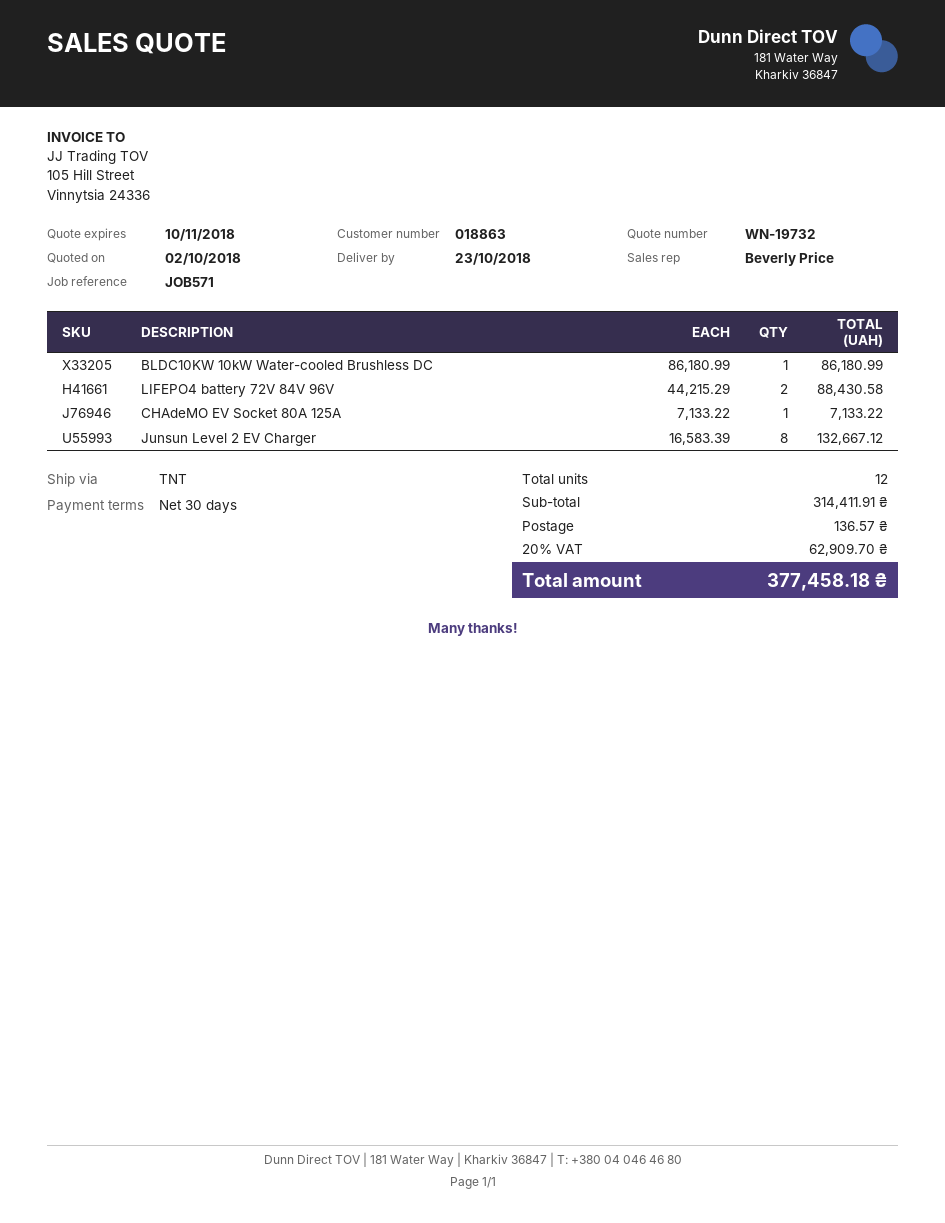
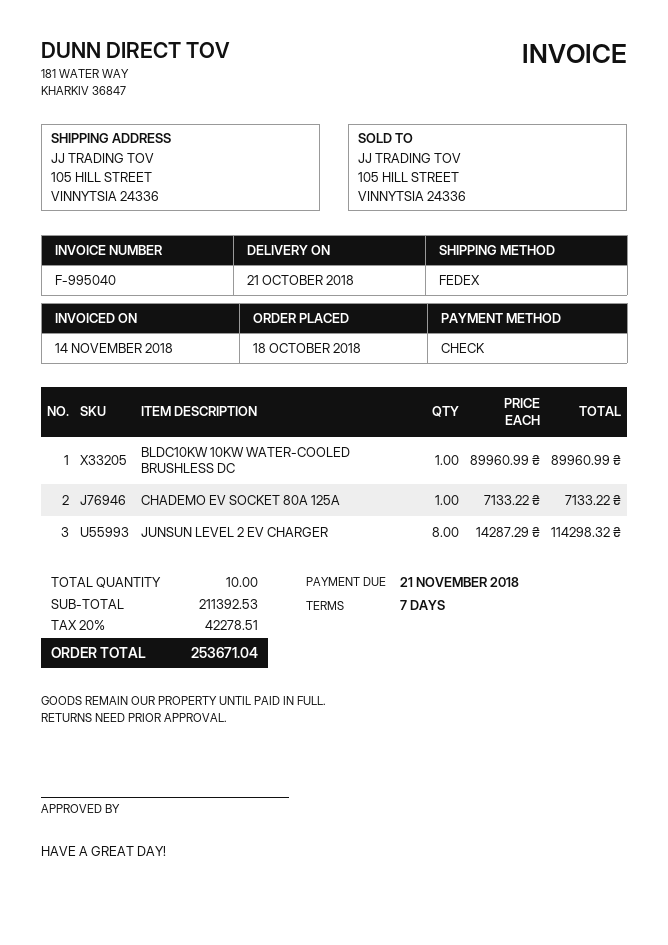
delivery date: 2018-10-23 -> 2018-10-21
payment terms: 30 days -> 7 days
shipping method: TNT -> FedEx
BLDC10KW 10kW Water-cooled Brushless DC: 1 x 86180.99 = 86180.99 -> 1 x 89960.99 = 89960.99
LIFEPO4 battery 72V 84V 96V: 2 x 44215.29 = 88430.58 -> none
Junsun Level 2 EV Charger: 8 x 16583.39 = 132667.12 -> 8 x 14287.29 = 114298.32
total quantity: 12 -> 10
subtotal: 314411.91 -> 211392.53
shipping: 136.57 -> none
tax: 20% = 62909.70 -> 20% = 42278.51
total: 377458.18 -> 253671.04

